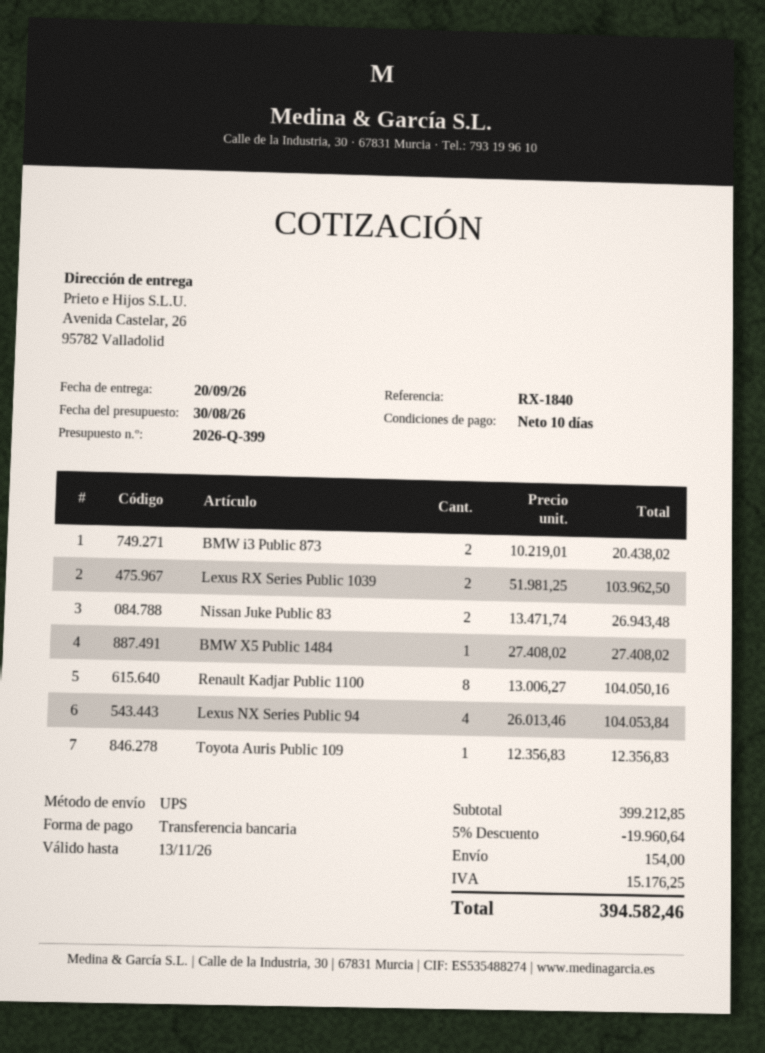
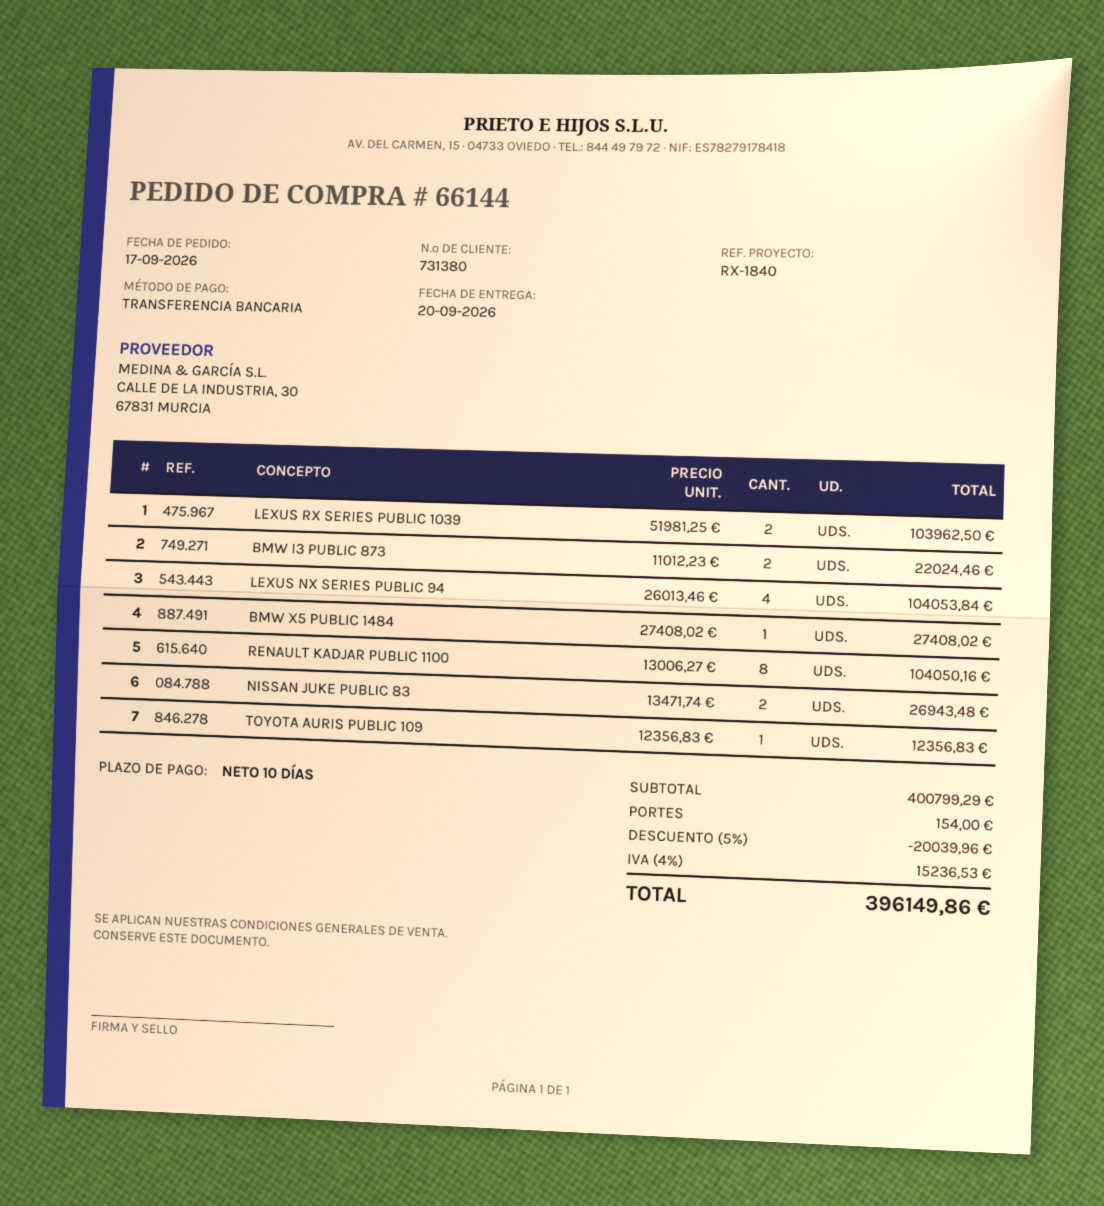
BMW i3 Public 873: 2 x 10219.01 = 20438.02 -> 2 x 11012.23 = 22024.46
subtotal: 399212.85 -> 400799.29
discount: 5% = 19960.64 -> 5% = 20039.96
tax: 15176.25 -> 15236.53
total: 394582.46 -> 396149.86

